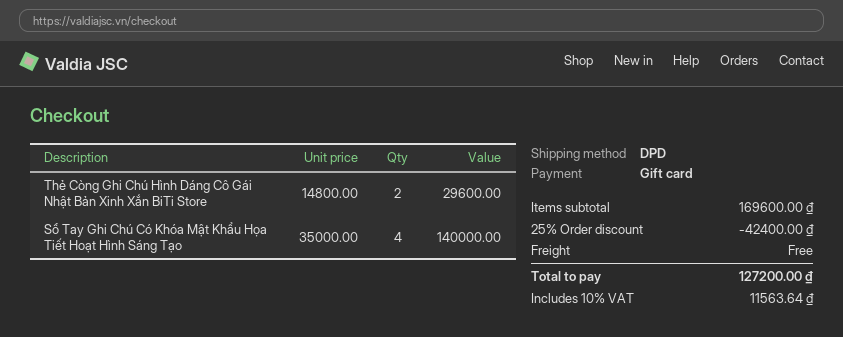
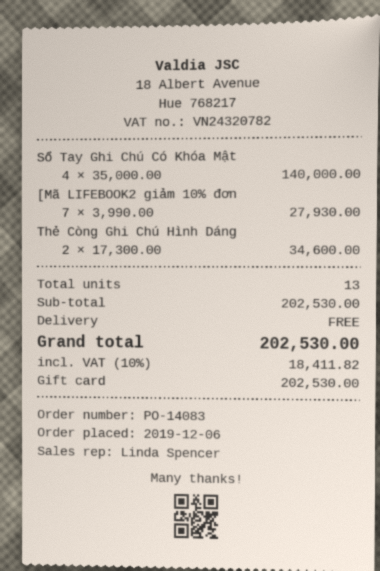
Thẻ Còng Ghi Chú Hình Dáng Cô Gái Nhật Bản Xinh Xắn BiTi Store: 2 x 14800.00 = 29600.00 -> 2 x 17300.00 = 34600.00
[Mã LIFEBOOK2 giảm 10% đơn: none -> 7 x 3990.00 = 27930.00
subtotal: 169600.00 -> 202530.00
discount: 25% = 42400.00 -> none
tax: 10% = 11563.64 -> 10% = 18411.82
total: 127200.00 -> 202530.00

